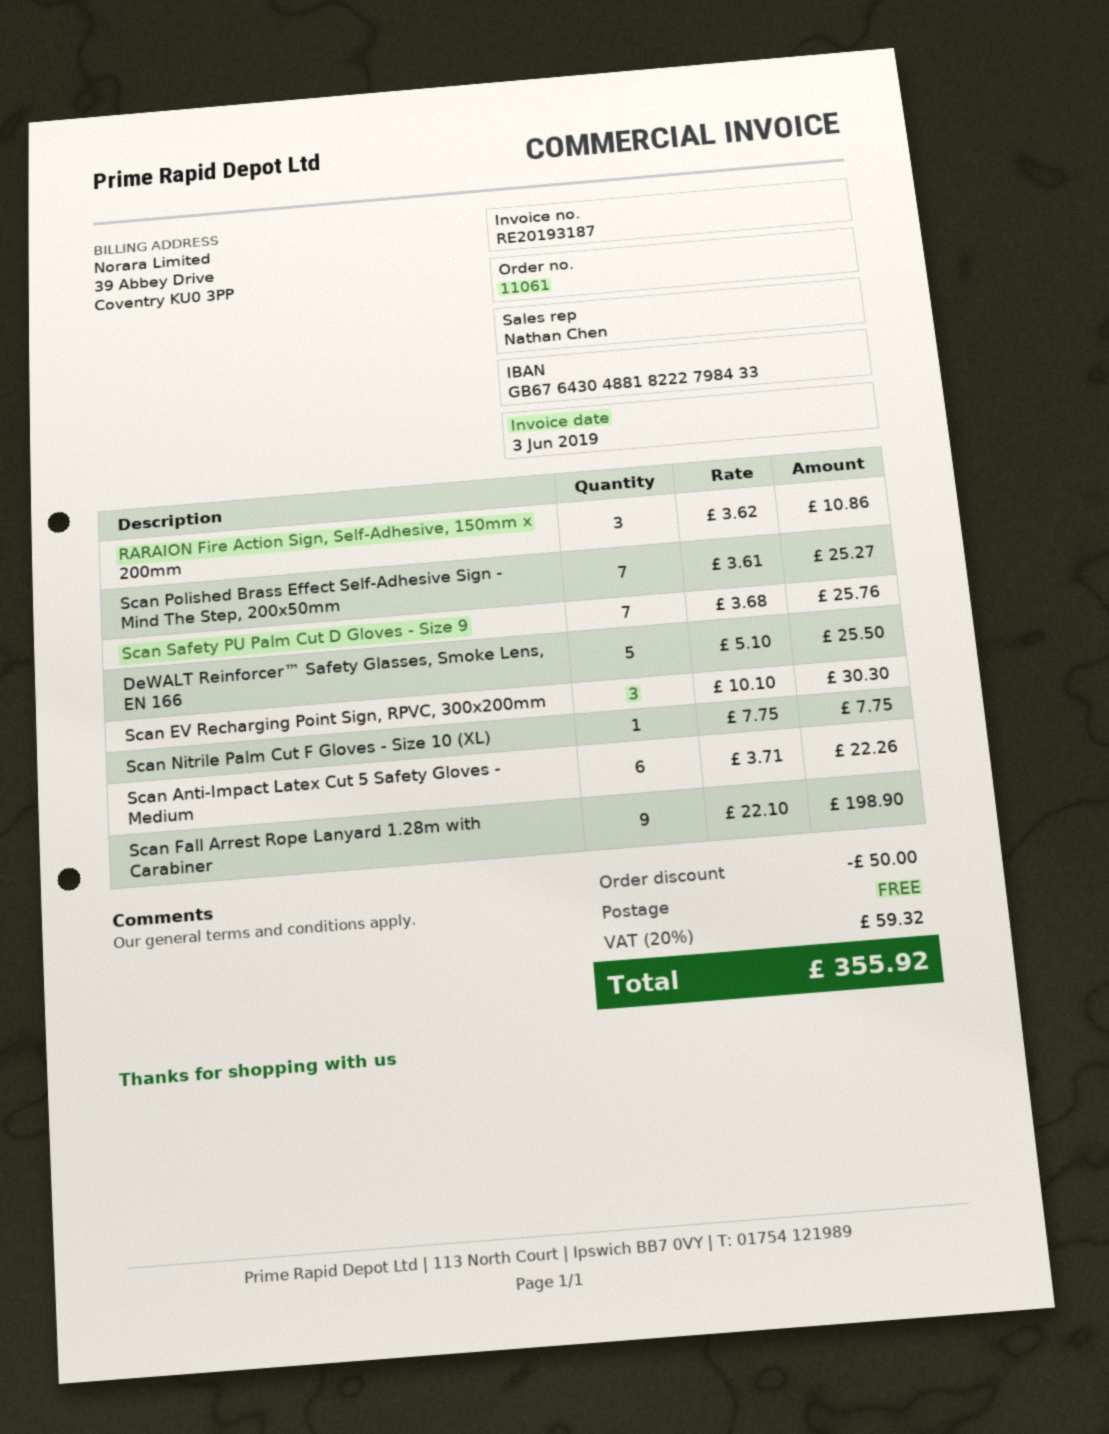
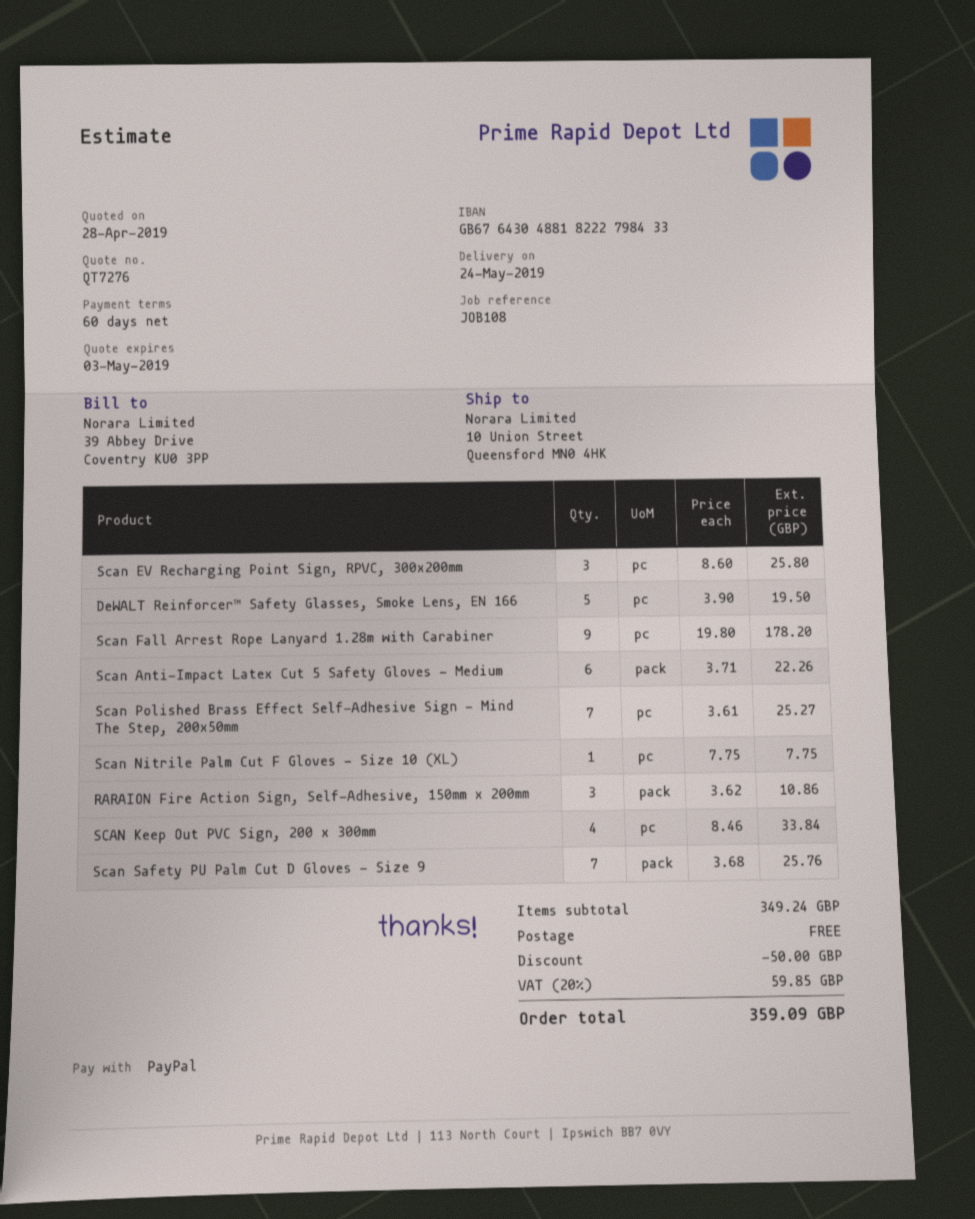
DeWALT Reinforcer™ Safety Glasses, Smoke Lens, EN 166: 5 x 5.10 = 25.50 -> 5 x 3.90 = 19.50
Scan EV Recharging Point Sign, RPVC, 300x200mm: 3 x 10.10 = 30.30 -> 3 x 8.60 = 25.80
Scan Fall Arrest Rope Lanyard 1.28m with Carabiner: 9 x 22.10 = 198.90 -> 9 x 19.80 = 178.20
SCAN Keep Out PVC Sign, 200 x 300mm: none -> 4 x 8.46 = 33.84
tax: 20% = 59.32 -> 20% = 59.85
total: 355.92 -> 359.09

